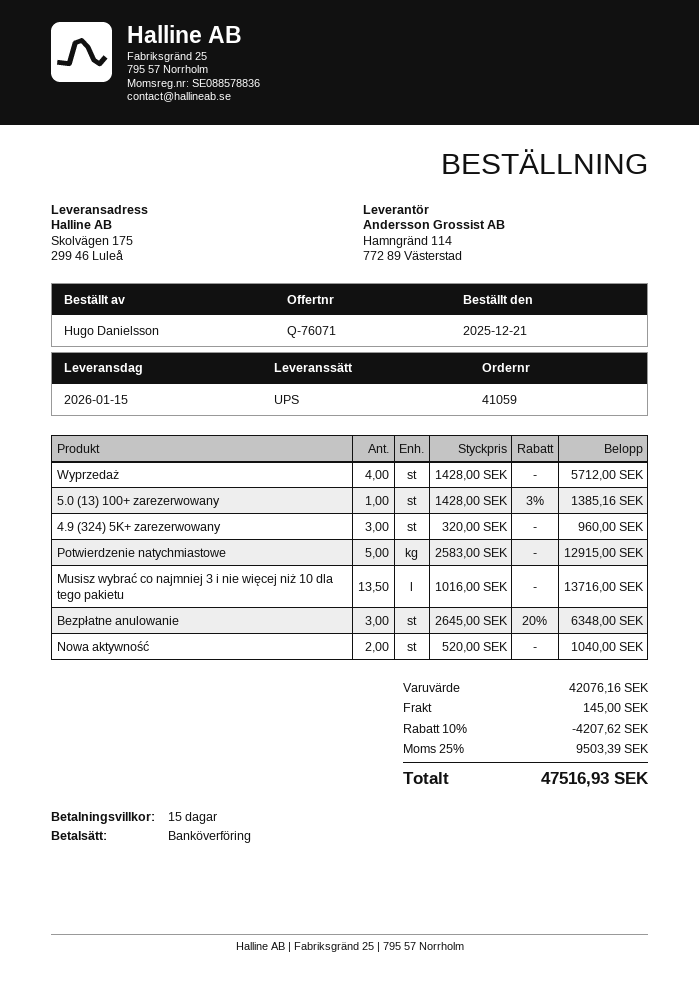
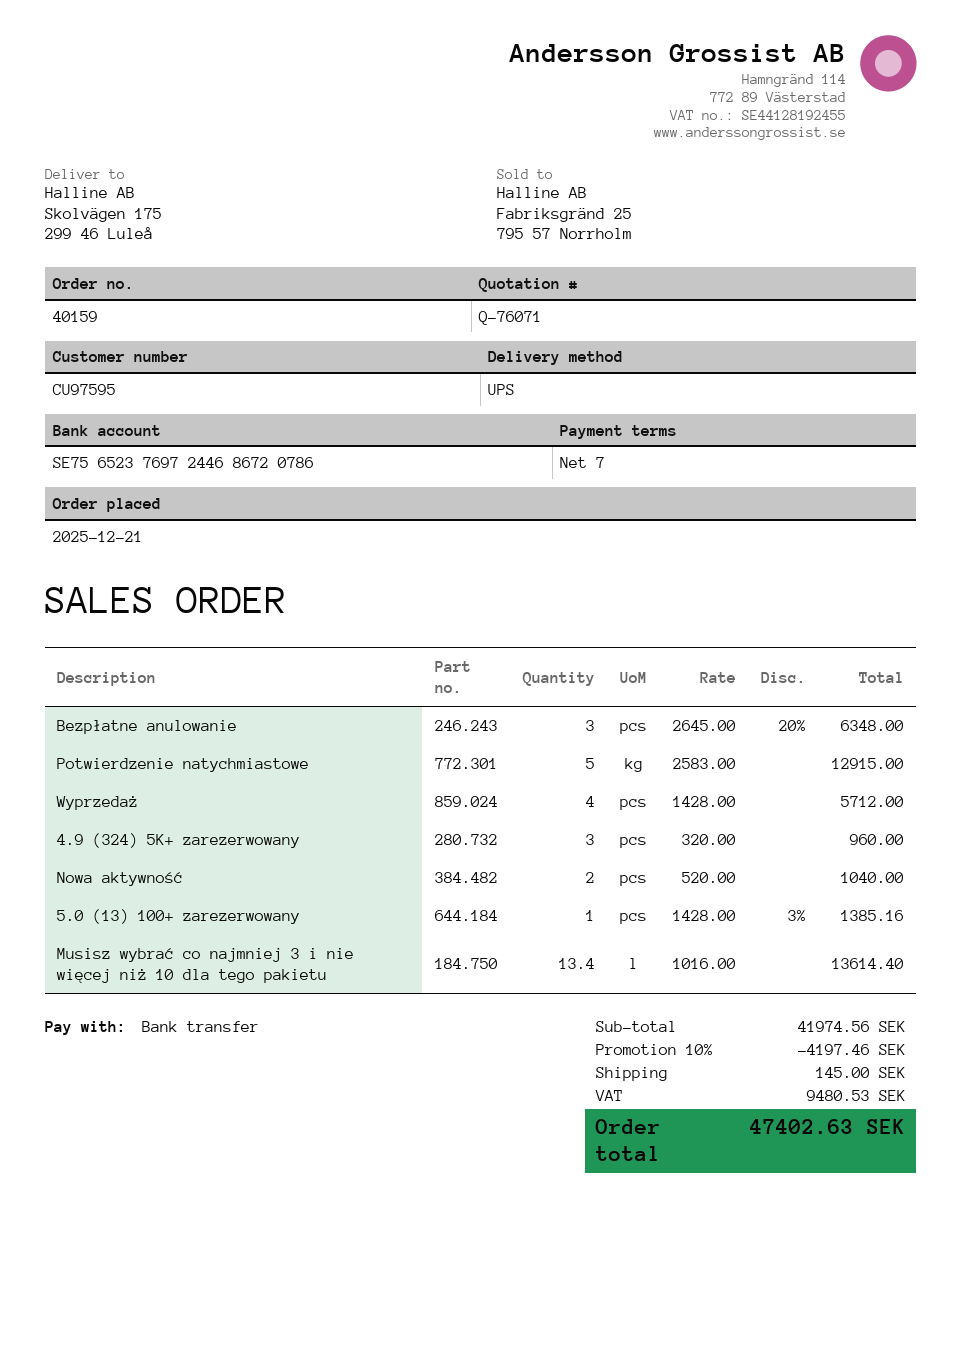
order number: 41059 -> 40159
payment terms: 15 days -> 7 days
Musisz wybrać co najmniej 3 i nie więcej niż 10 dla tego pakietu: 13.5 x 1016.00 = 13716.00 -> 13.4 x 1016.00 = 13614.40
subtotal: 42076.16 -> 41974.56
discount: 10% = 4207.62 -> 10% = 4197.46
tax: 9503.39 -> 9480.53
total: 47516.93 -> 47402.63

